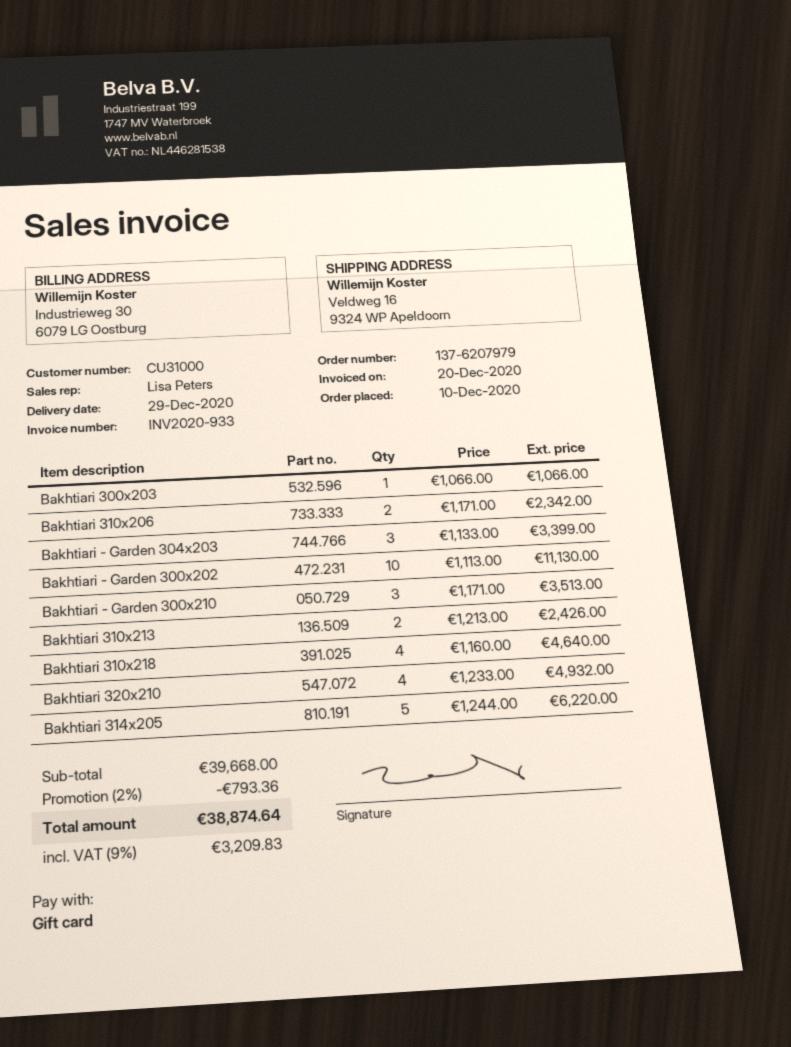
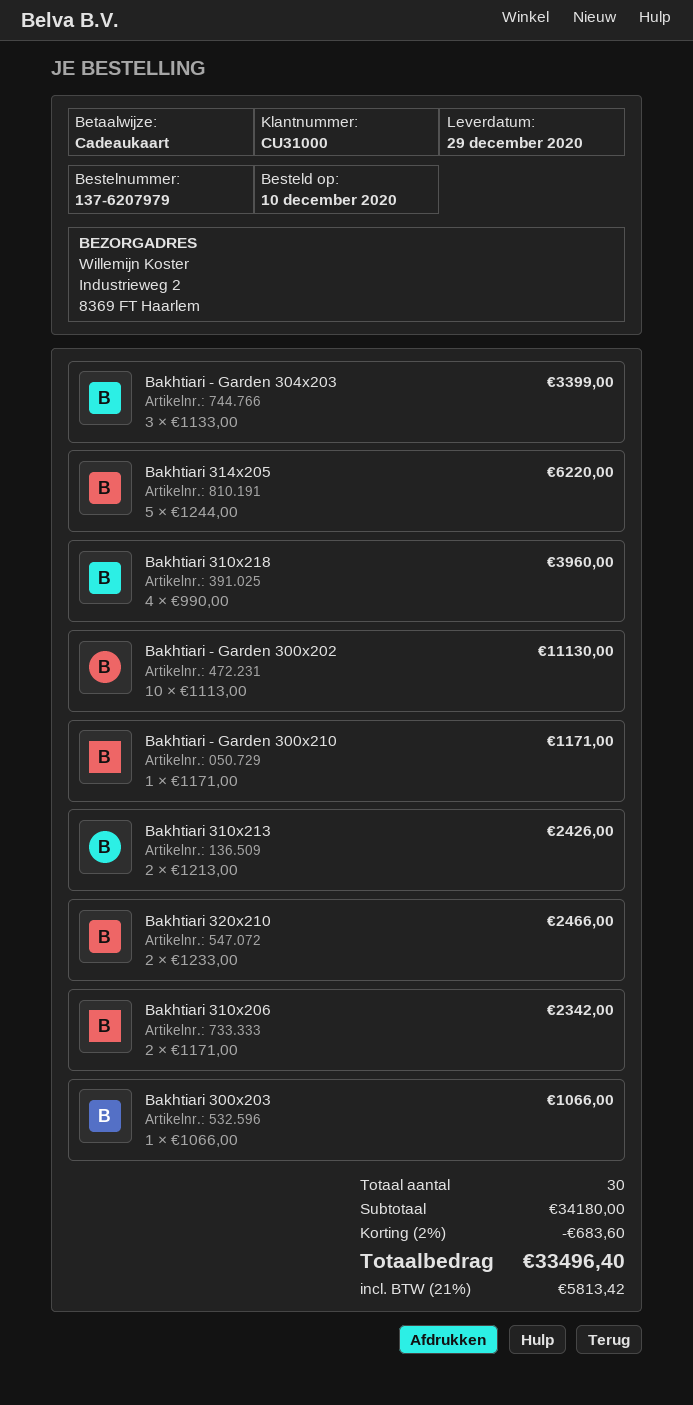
ship to: Veldweg 16, 9324 WP Apeldoorn -> Industrieweg 2, 8369 FT Haarlem
Bakhtiari - Garden 300x210: 3 x 1171.00 = 3513.00 -> 1 x 1171.00 = 1171.00
Bakhtiari 310x218: 4 x 1160.00 = 4640.00 -> 4 x 990.00 = 3960.00
Bakhtiari 320x210: 4 x 1233.00 = 4932.00 -> 2 x 1233.00 = 2466.00
subtotal: 39668.00 -> 34180.00
discount: 2% = 793.36 -> 2% = 683.60
tax: 9% = 3209.83 -> 21% = 5813.42
total: 38874.64 -> 33496.40

